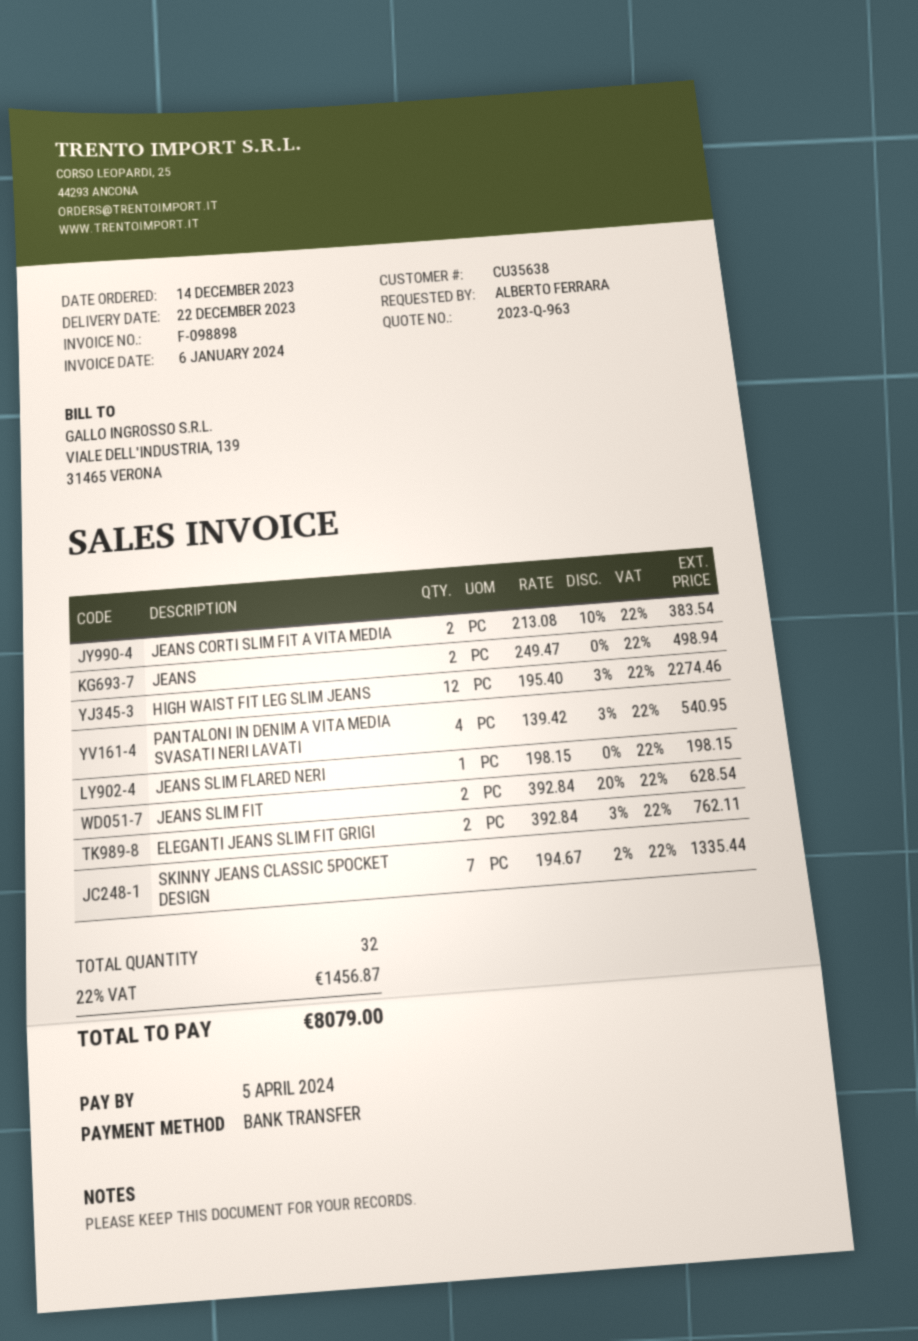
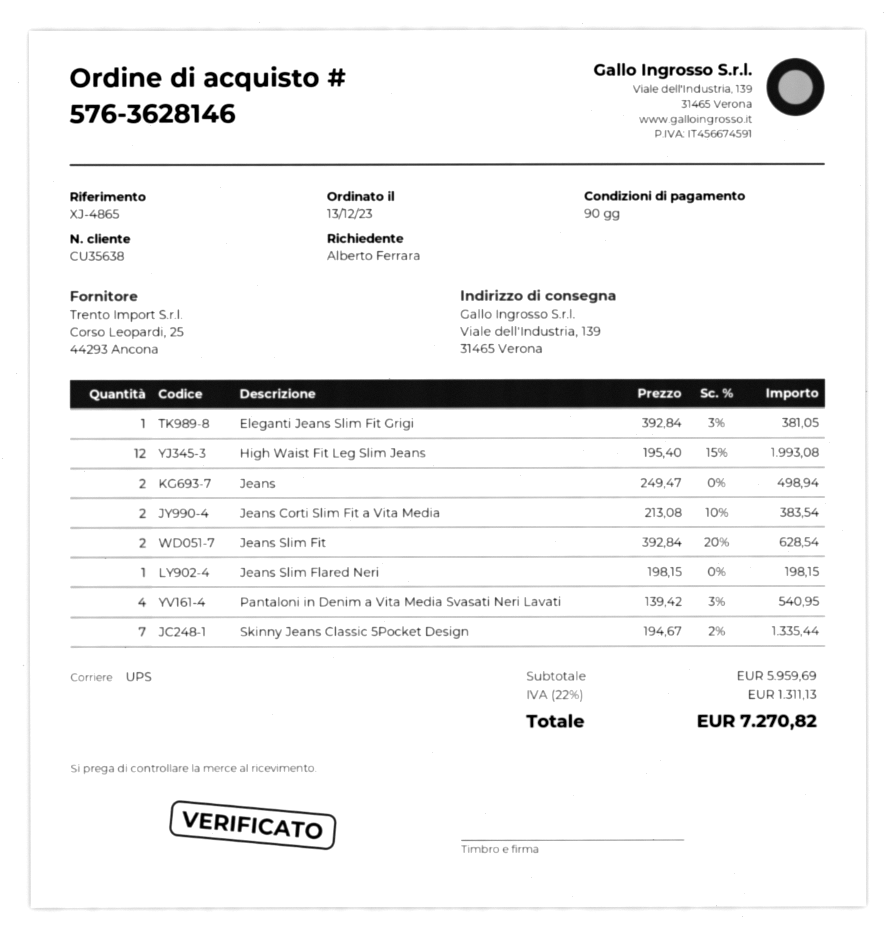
order date: 2023-12-14 -> 2023-12-13
HIGH WAIST FIT LEG SLIM JEANS: 12 x 195.40 - 3% = 2274.46 -> 12 x 195.40 - 15% = 1993.08
ELEGANTI JEANS SLIM FIT GRIGI: 2 x 392.84 - 3% = 762.11 -> 1 x 392.84 - 3% = 381.05
tax: 22% = 1456.87 -> 22% = 1311.13
total: 8079.00 -> 7270.82

